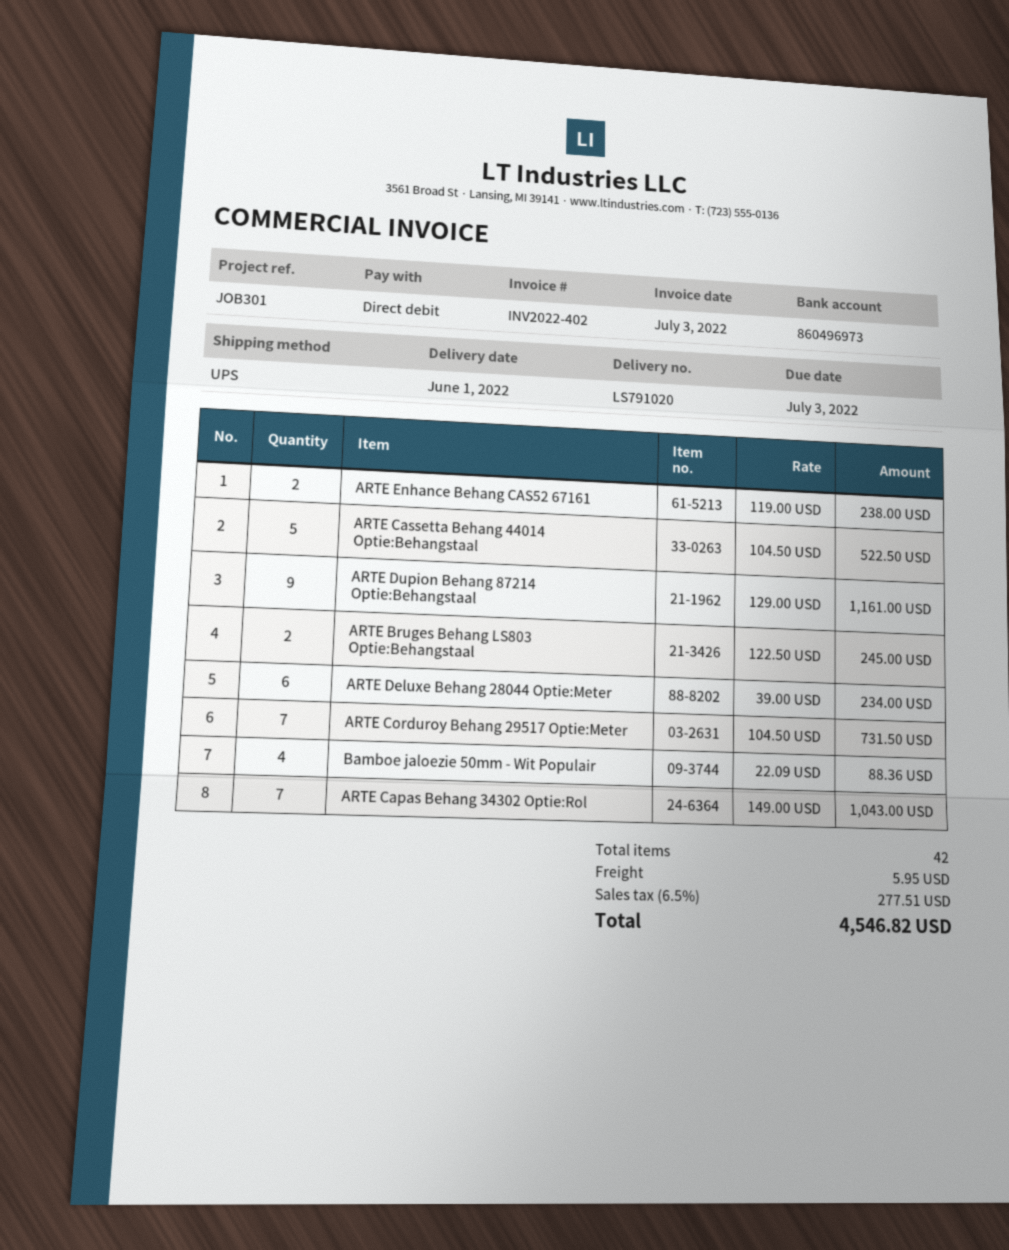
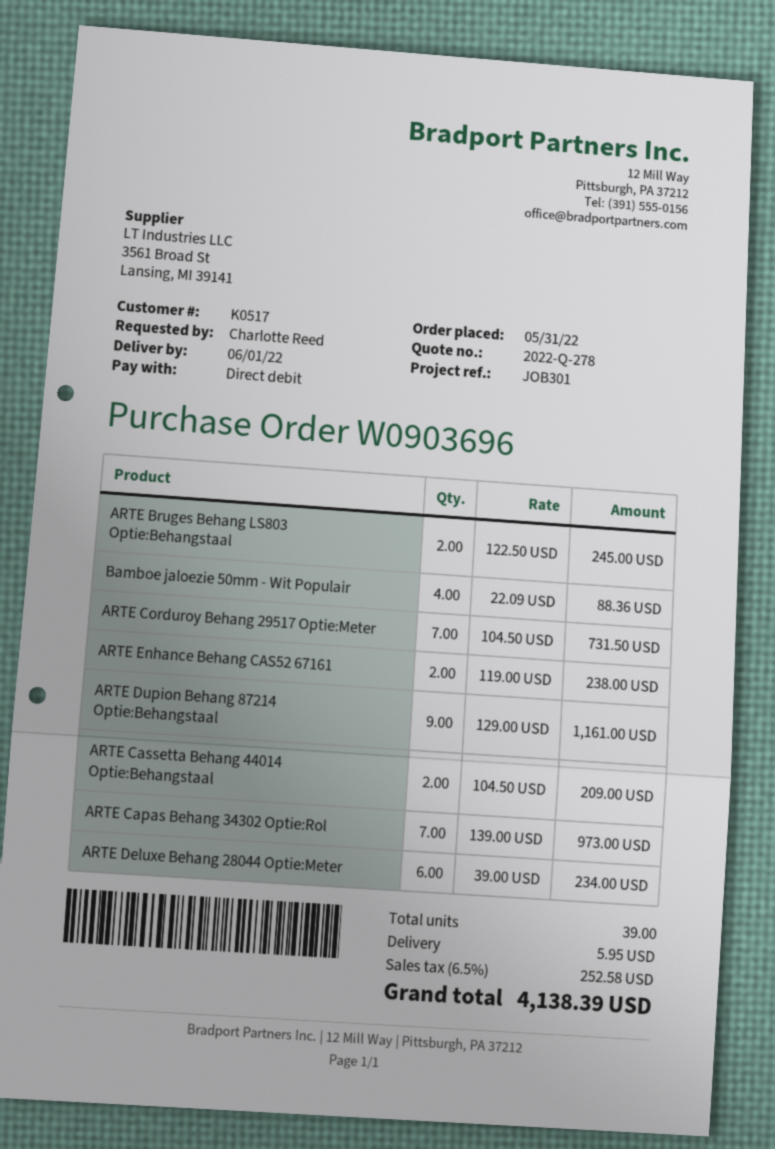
ARTE Cassetta Behang 44014 Optie:Behangstaal: 5 x 104.50 = 522.50 -> 2 x 104.50 = 209.00
ARTE Capas Behang 34302 Optie:Rol: 7 x 149.00 = 1043.00 -> 7 x 139.00 = 973.00
total quantity: 42 -> 39
tax: 6.5% = 277.51 -> 6.5% = 252.58
total: 4546.82 -> 4138.39

